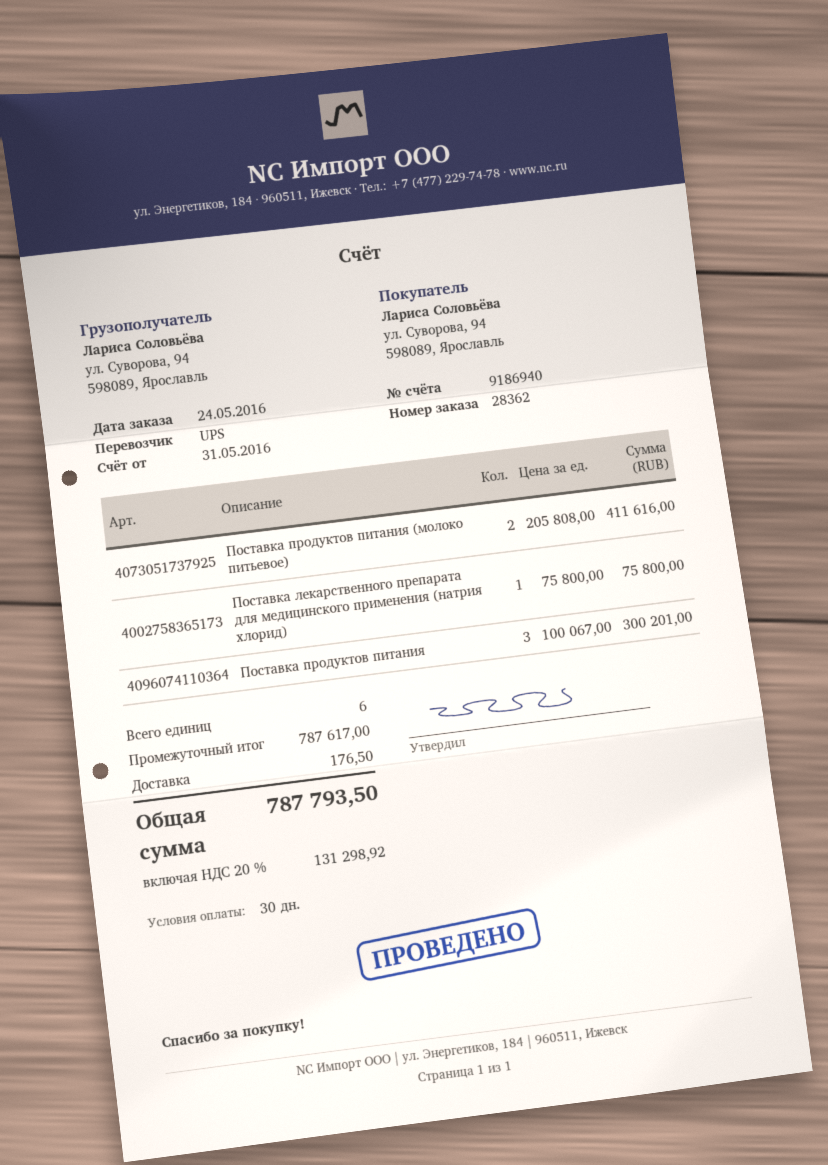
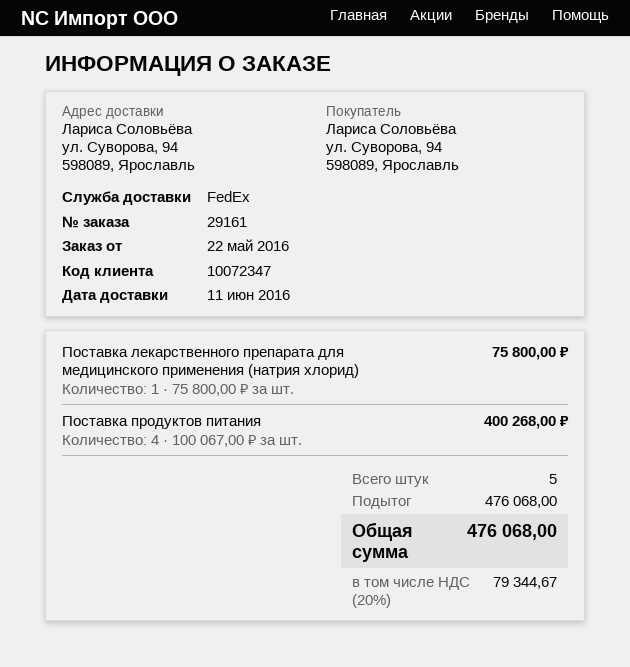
order number: 28362 -> 29161
order date: 2016-05-24 -> 2016-05-22
shipping method: UPS -> FedEx
Поставка продуктов питания (молоко питьевое): 2 x 205808.00 = 411616.00 -> none
Поставка продуктов питания: 3 x 100067.00 = 300201.00 -> 4 x 100067.00 = 400268.00
total quantity: 6 -> 5
subtotal: 787617.00 -> 476068.00
shipping: 176.50 -> none
tax: 20% = 131298.92 -> 20% = 79344.67
total: 787793.50 -> 476068.00

